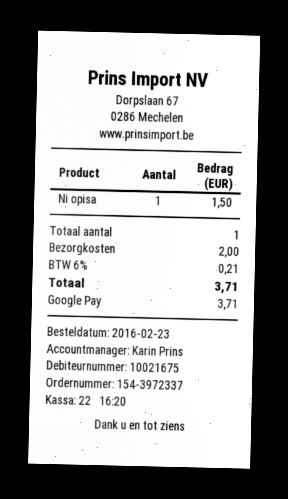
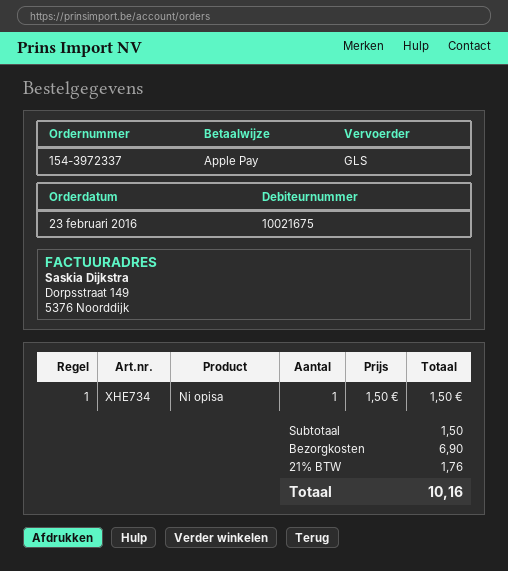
payment method: Google Pay -> Apple Pay
shipping: 2.00 -> 6.90
tax: 6% = 0.21 -> 21% = 1.76
total: 3.71 -> 10.16

